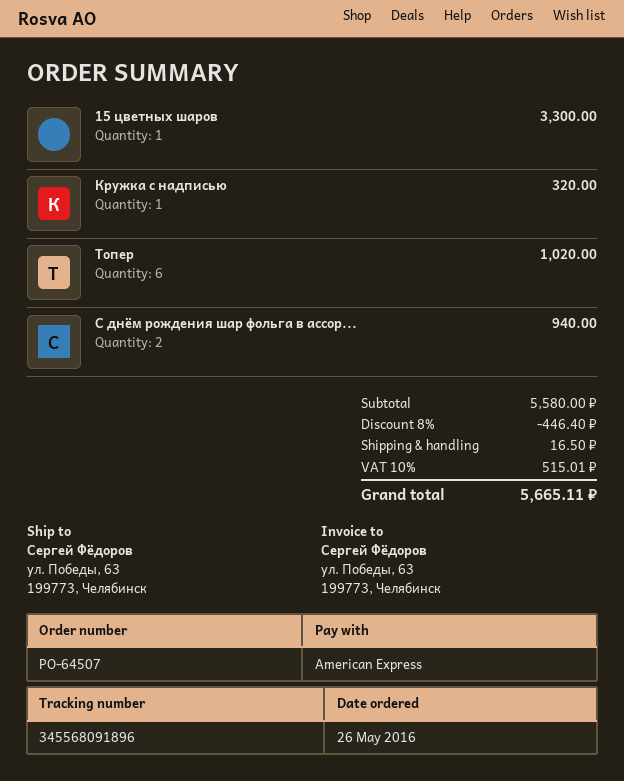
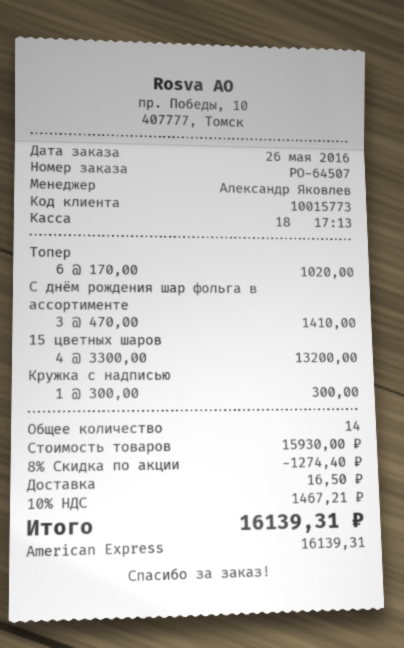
15 цветных шаров: 1 for 3300.00 -> 4 for 13200.00
Кружка с надписью: 1 for 320.00 -> 1 for 300.00
С днём рождения шар фольга в ассор...: 2 for 940.00 -> 3 for 1410.00
subtotal: 5580.00 -> 15930.00
discount: 8% = 446.40 -> 8% = 1274.40
tax: 10% = 515.01 -> 10% = 1467.21
total: 5665.11 -> 16139.31

